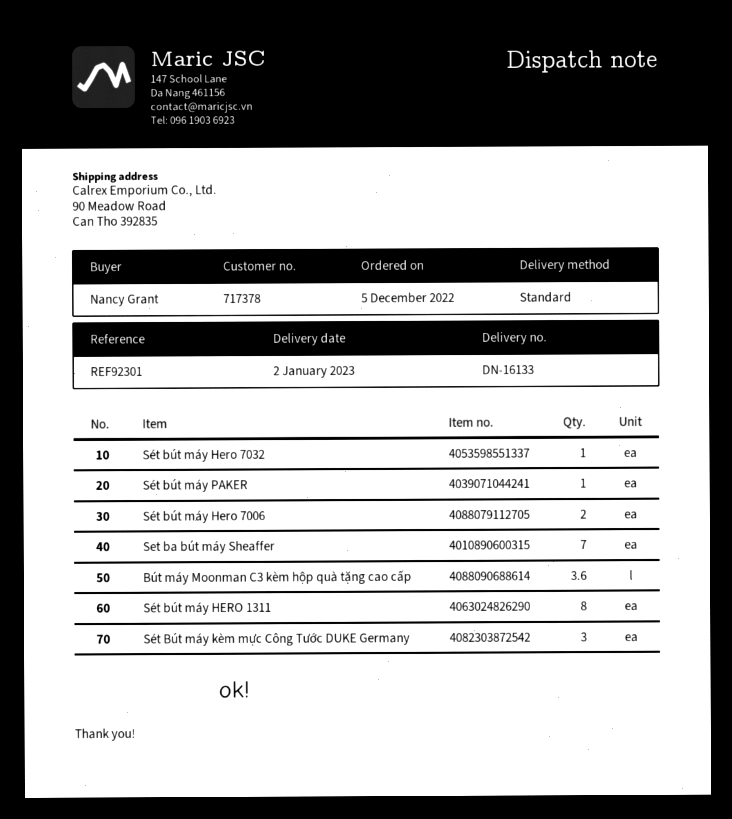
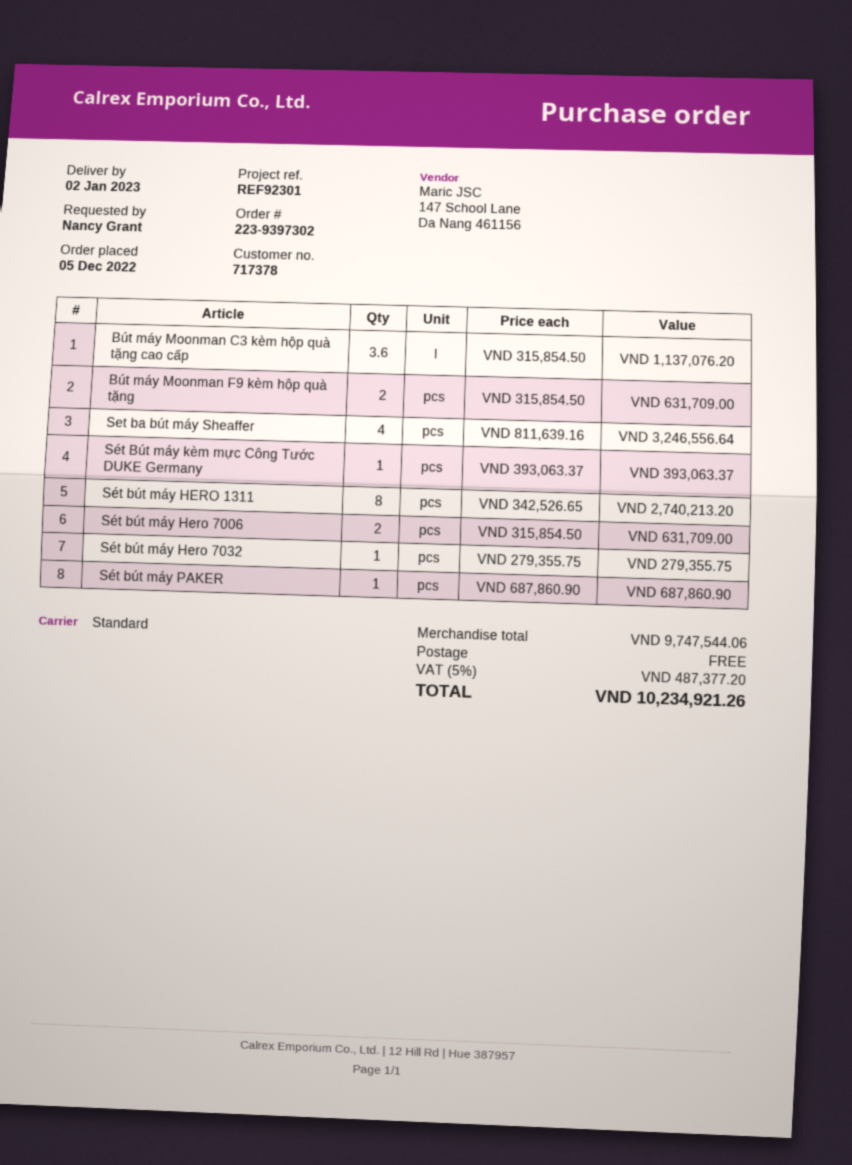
Set ba bút máy Sheaffer: 7 -> 4
Sét Bút máy kèm mực Công Tước DUKE Germany: 3 -> 1
Bút máy Moonman F9 kèm hộp quà tặng: none -> 2

